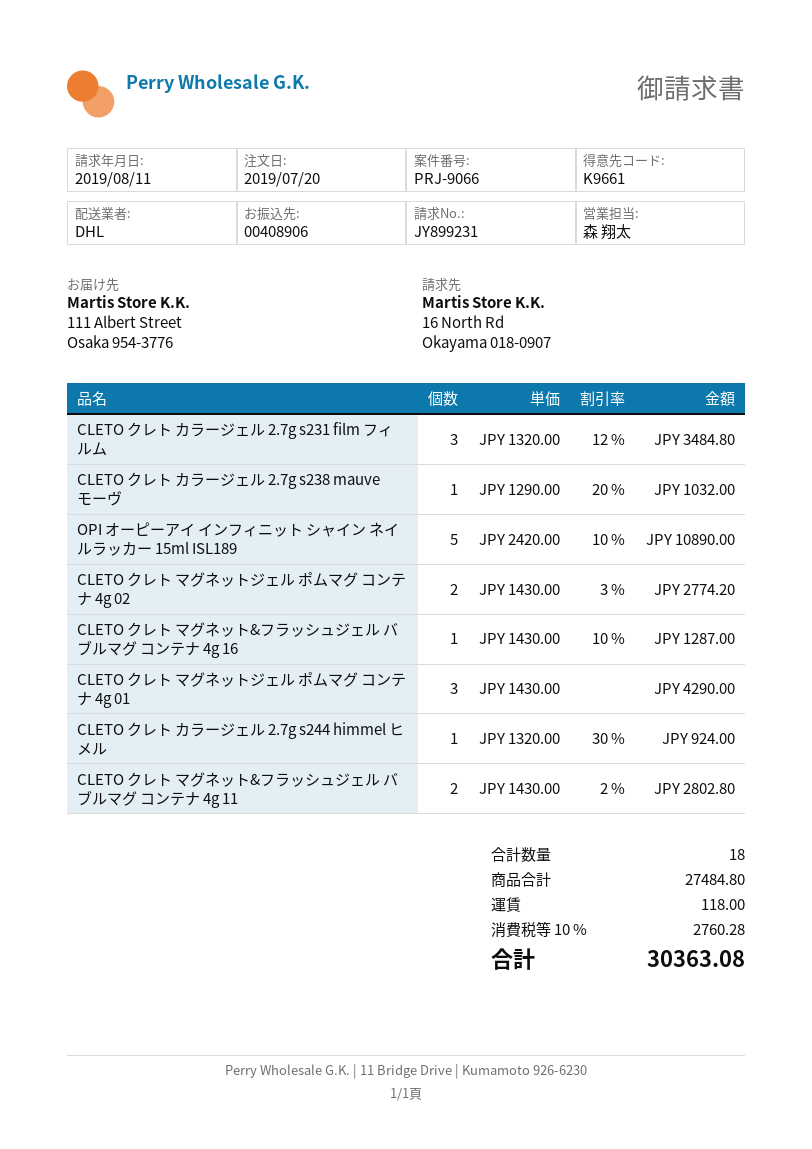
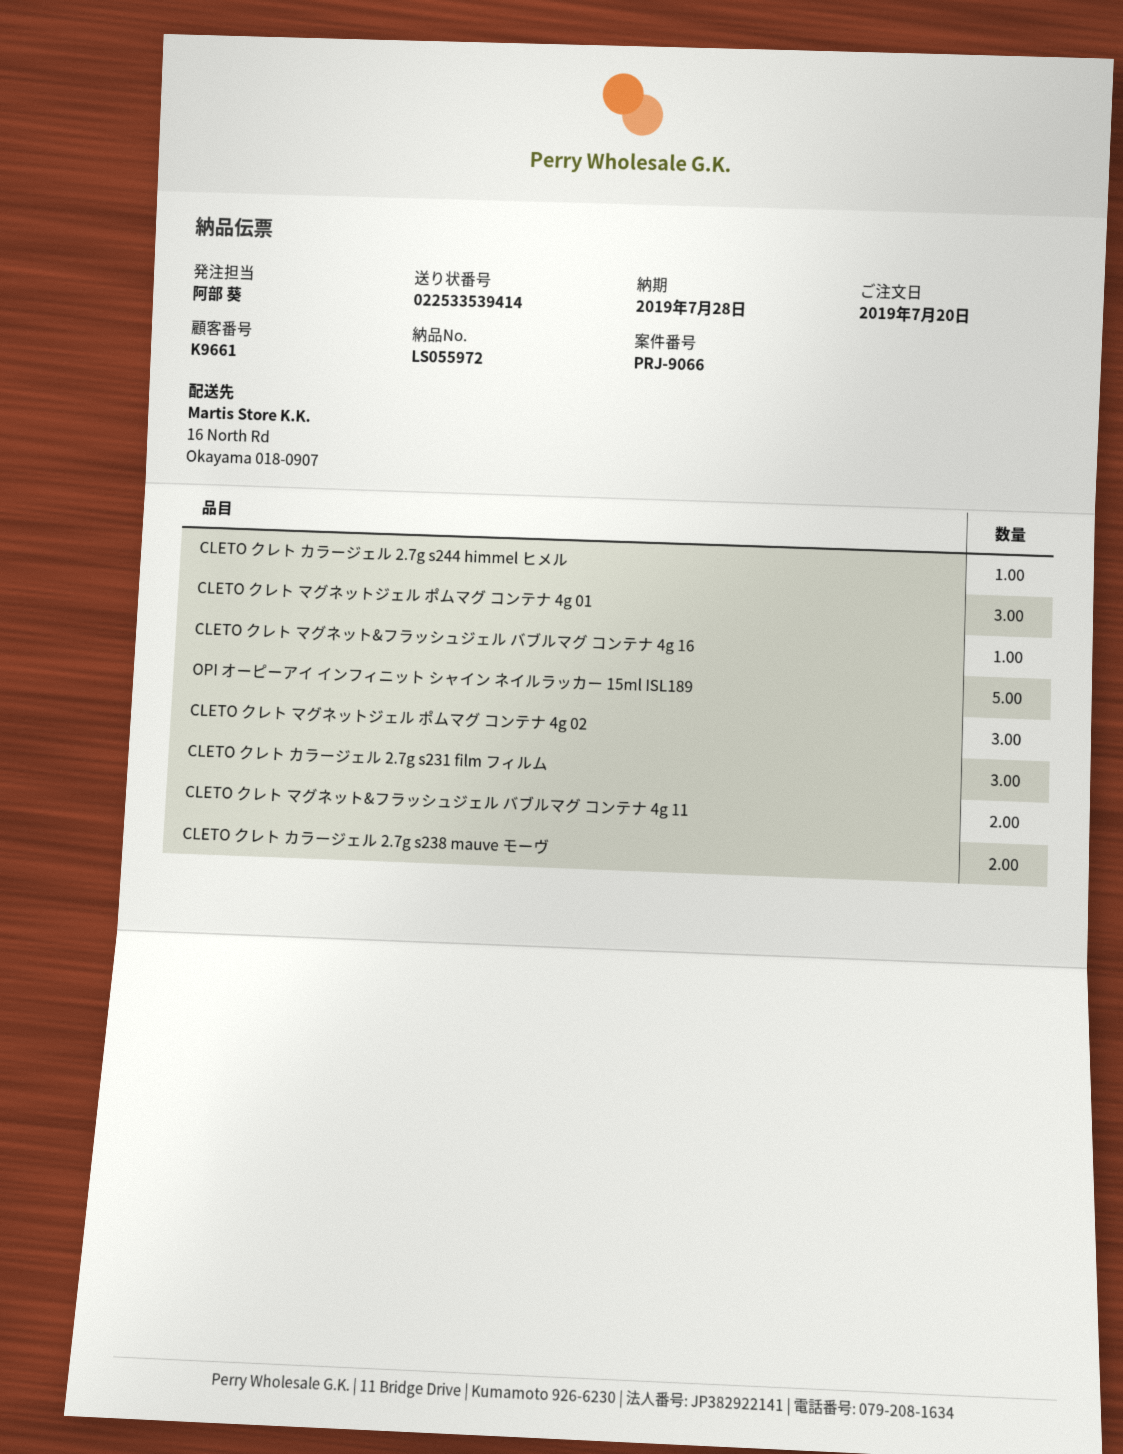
ship to: 111 Albert Street, Osaka 954-3776 -> 16 North Rd, Okayama 018-0907
CLETO クレト カラージェル 2.7g s238 mauve モーヴ: 1 -> 2
CLETO クレト マグネットジェル ポムマグ コンテナ 4g 02: 2 -> 3

